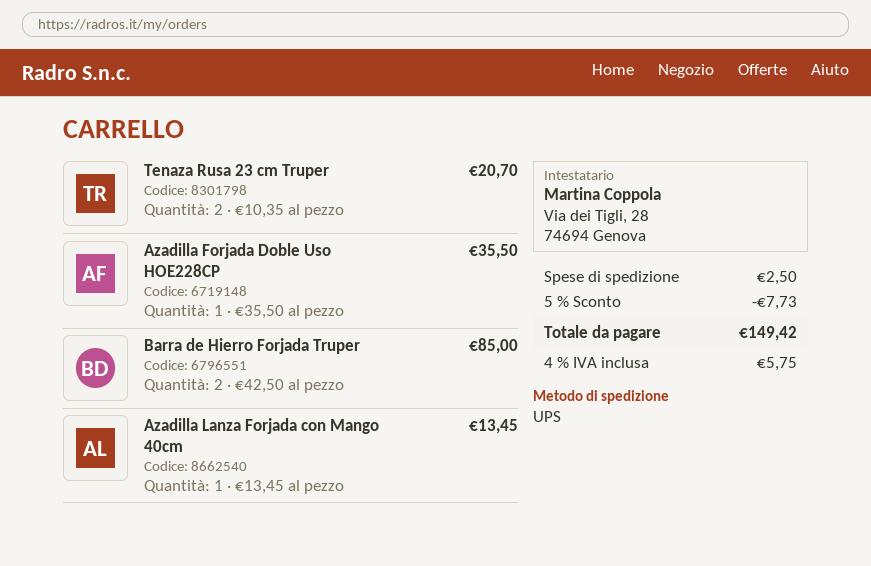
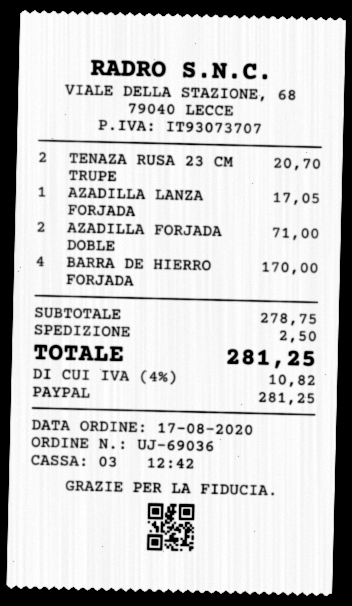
Azadilla Forjada Doble Uso HOE228CP: 1 for 35.50 -> 2 for 71.00
Barra de Hierro Forjada Truper: 2 for 85.00 -> 4 for 170.00
Azadilla Lanza Forjada con Mango 40cm: 1 for 13.45 -> 1 for 17.05
discount: 5% = 7.73 -> none
tax: 4% = 5.75 -> 4% = 10.82
total: 149.42 -> 281.25

